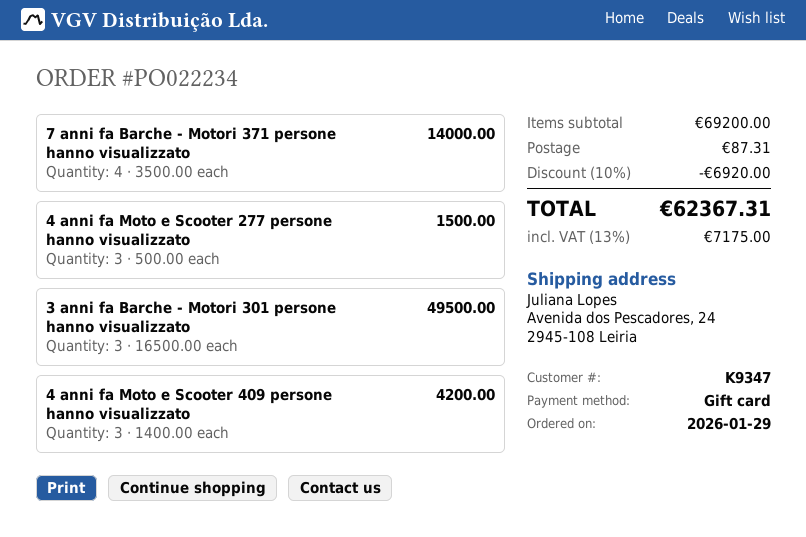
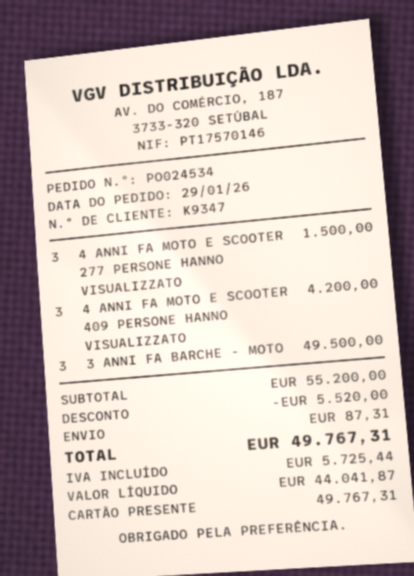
order number: PO022234 -> PO024534
7 anni fa Barche - Motori 371 persone hanno visualizzato: 4 for 14000.00 -> none
subtotal: 69200.00 -> 55200.00
discount: 6920.00 -> 5520.00
tax: 7175.00 -> 5725.44
total: 62367.31 -> 49767.31

